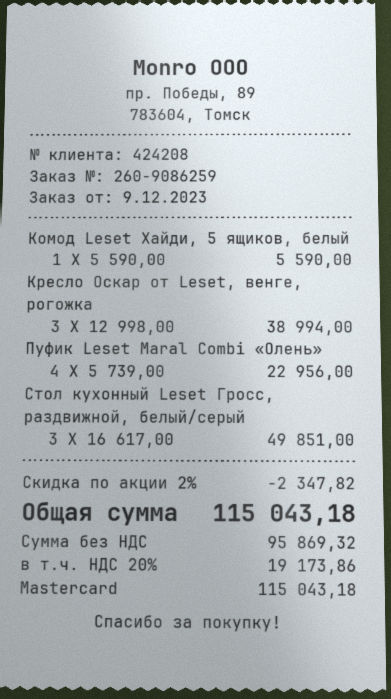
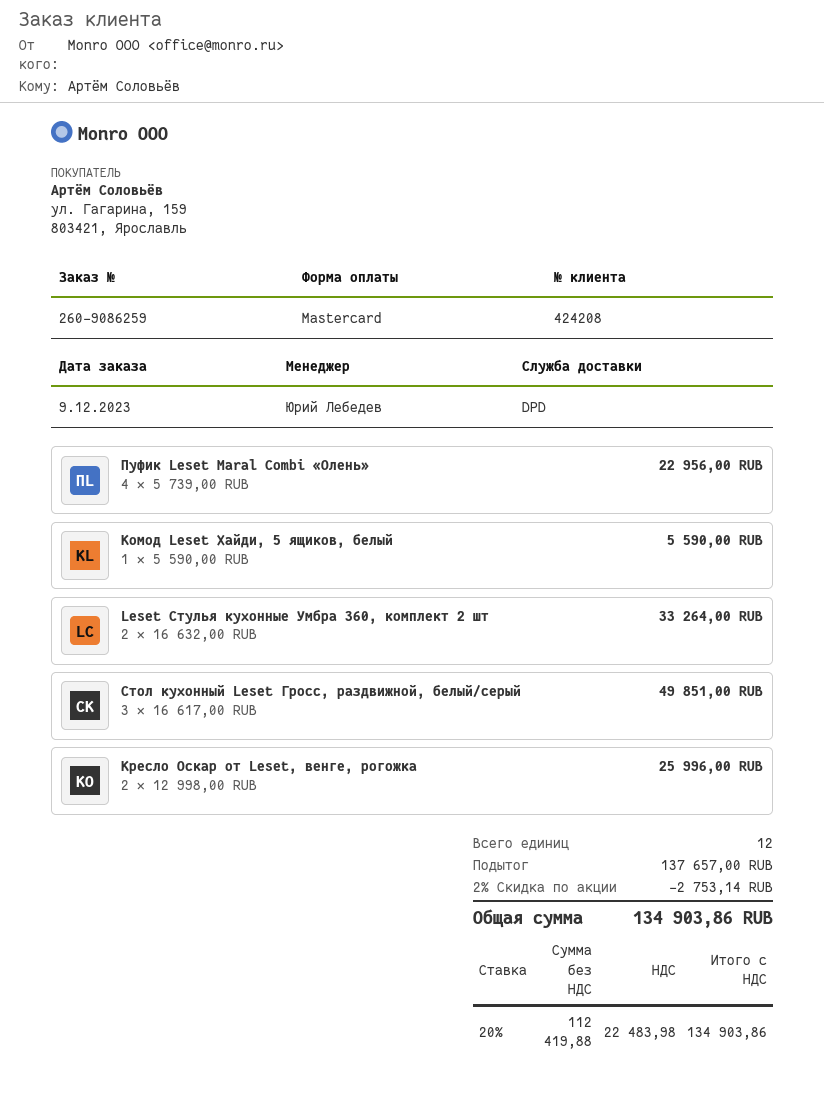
Кресло Оскар от Leset, венге, рогожка: 3 x 12998.00 = 38994.00 -> 2 x 12998.00 = 25996.00
Leset Стулья кухонные Умбра 360, комплект 2 шт: none -> 2 x 16632.00 = 33264.00
discount: 2% = 2347.82 -> 2% = 2753.14
net: 95869.32 -> 112419.88
tax: 20% = 19173.86 -> 20% = 22483.98
total: 115043.18 -> 134903.86

